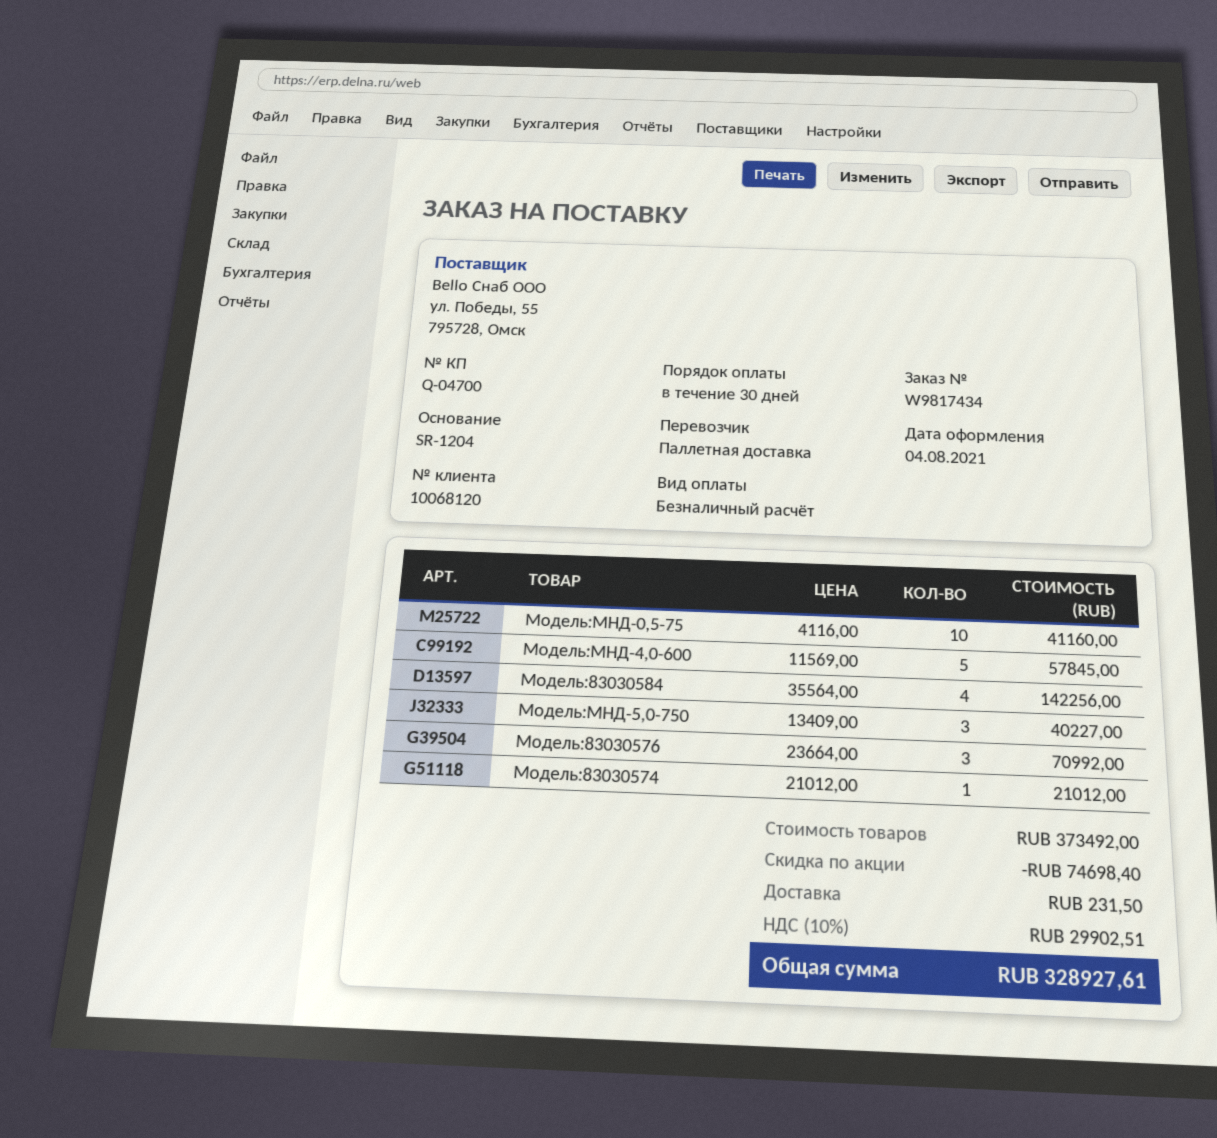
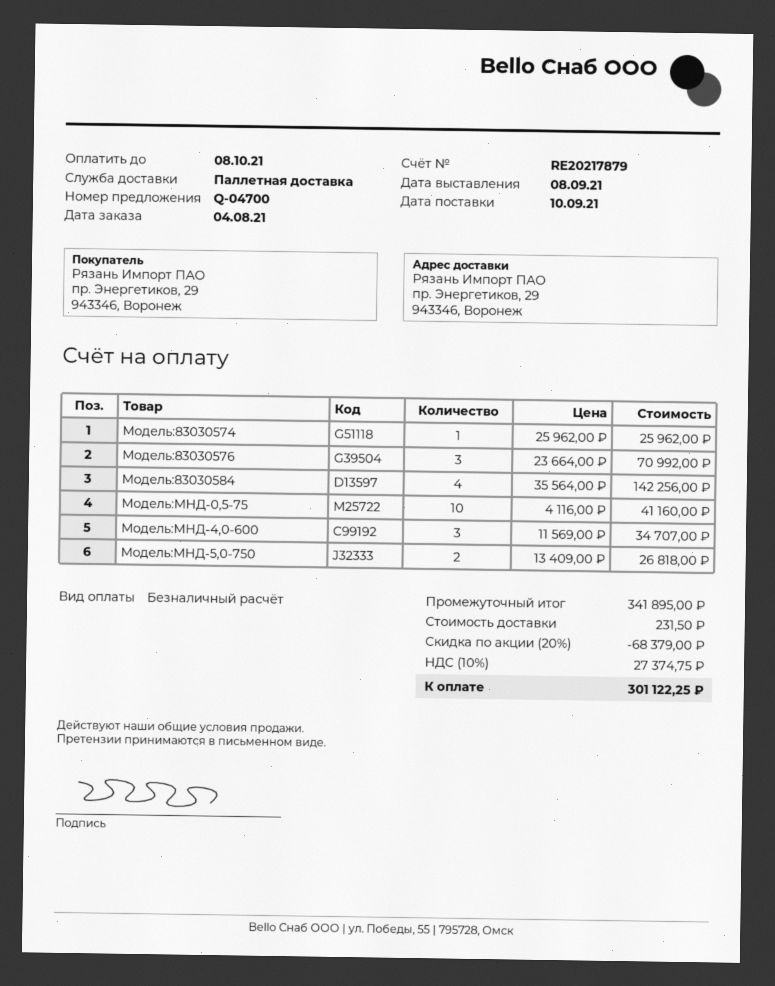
Модель:МНД-4,0-600: 5 x 11569.00 = 57845.00 -> 3 x 11569.00 = 34707.00
Модель:МНД-5,0-750: 3 x 13409.00 = 40227.00 -> 2 x 13409.00 = 26818.00
Модель:83030574: 1 x 21012.00 = 21012.00 -> 1 x 25962.00 = 25962.00
subtotal: 373492.00 -> 341895.00
discount: 74698.40 -> 68379.00
tax: 10% = 29902.51 -> 10% = 27374.75
total: 328927.61 -> 301122.25

